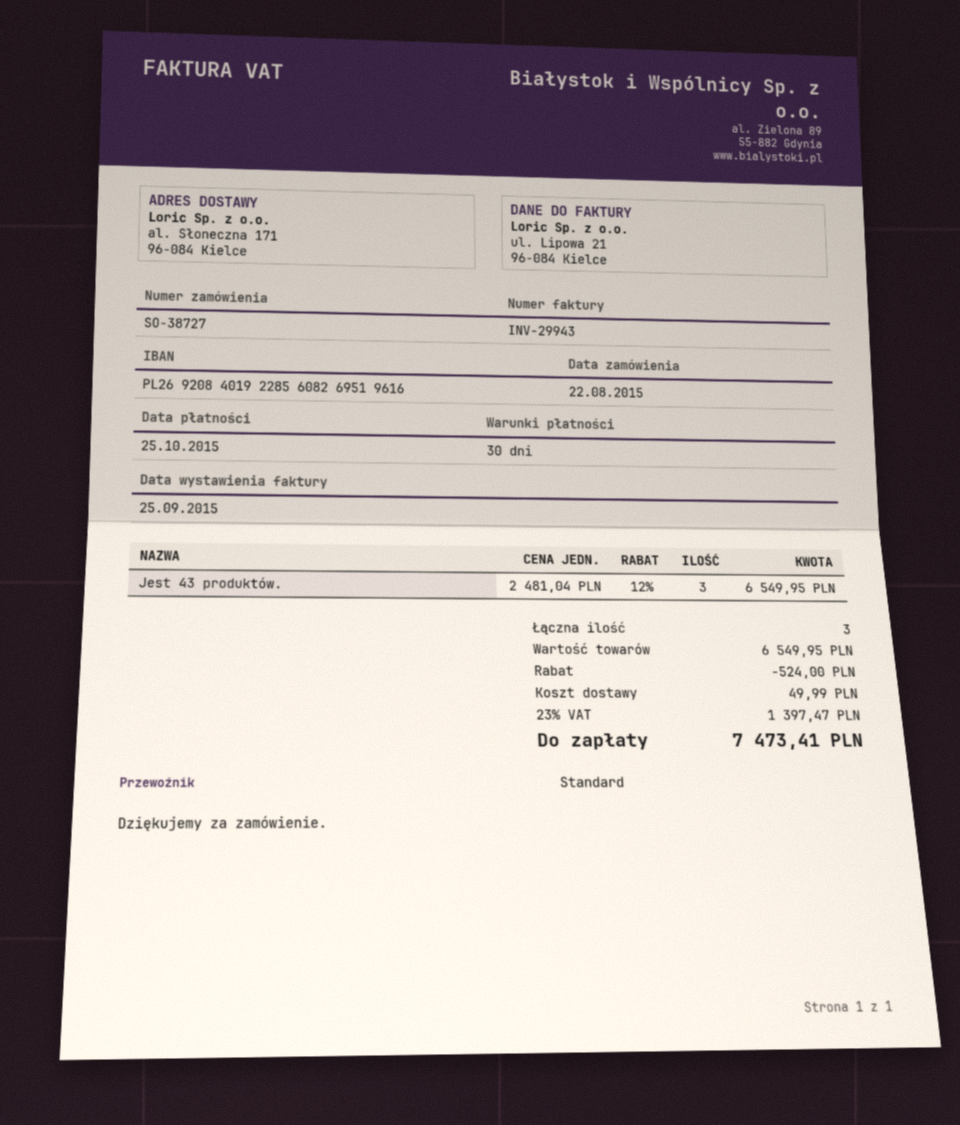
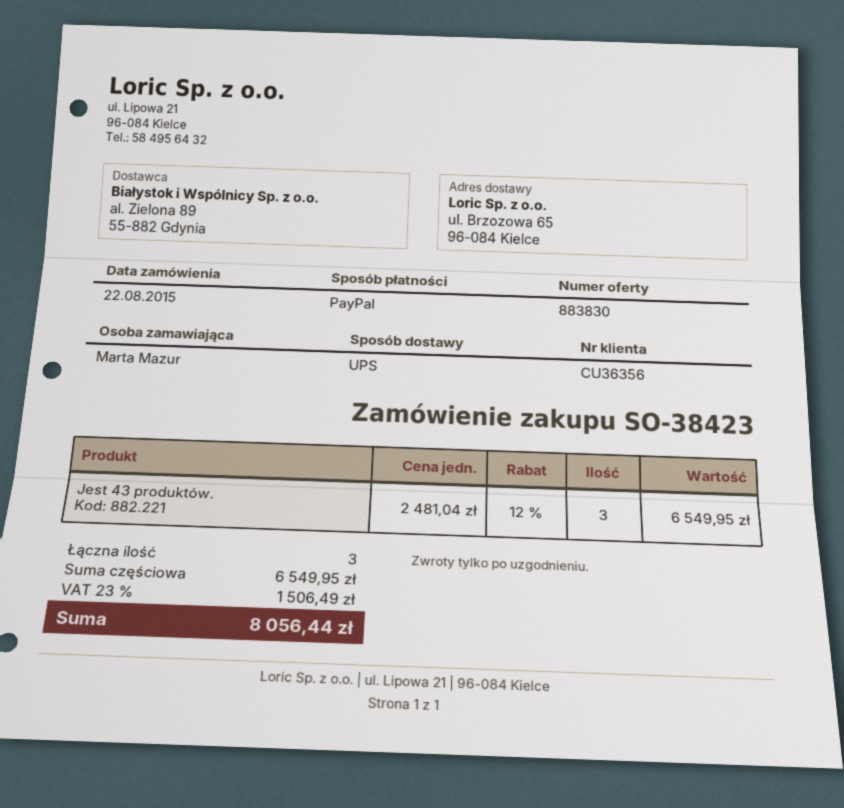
order number: SO-38727 -> SO-38423
shipping method: standard -> UPS
ship to: al. Słoneczna 171, 96-084 Kielce -> ul. Brzozowa 65, 96-084 Kielce
discount: 524.00 -> none
shipping: 49.99 -> none
tax: 23% = 1397.47 -> 23% = 1506.49
total: 7473.41 -> 8056.44

